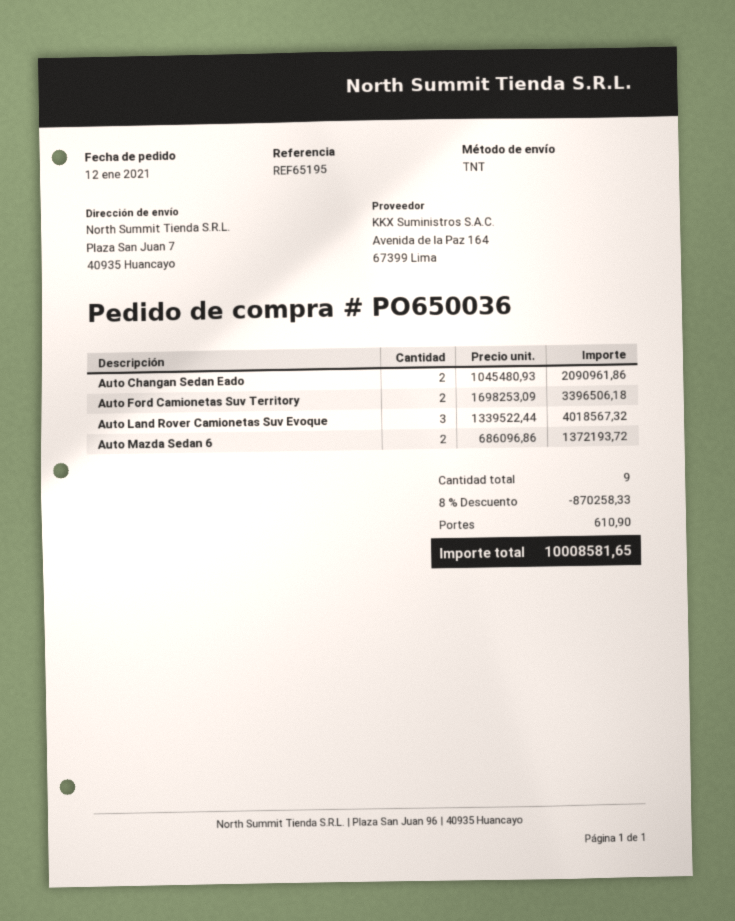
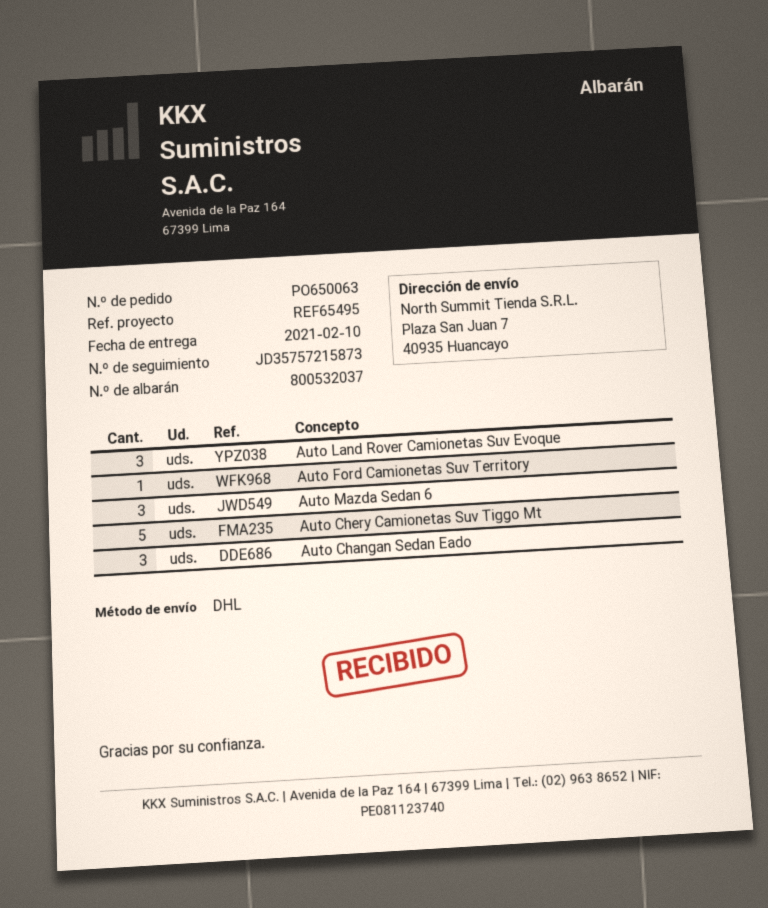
order number: PO650036 -> PO650063
reference: REF65195 -> REF65495
shipping method: TNT -> DHL
Auto Changan Sedan Eado: 2 -> 3
Auto Ford Camionetas Suv Territory: 2 -> 1
Auto Mazda Sedan 6: 2 -> 3
Auto Chery Camionetas Suv Tiggo Mt: none -> 5

